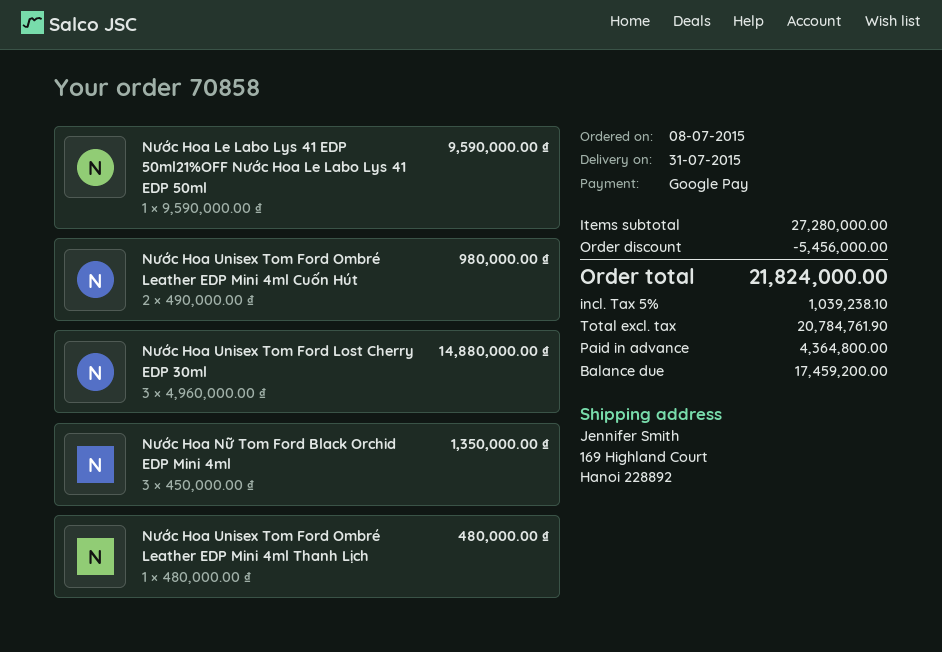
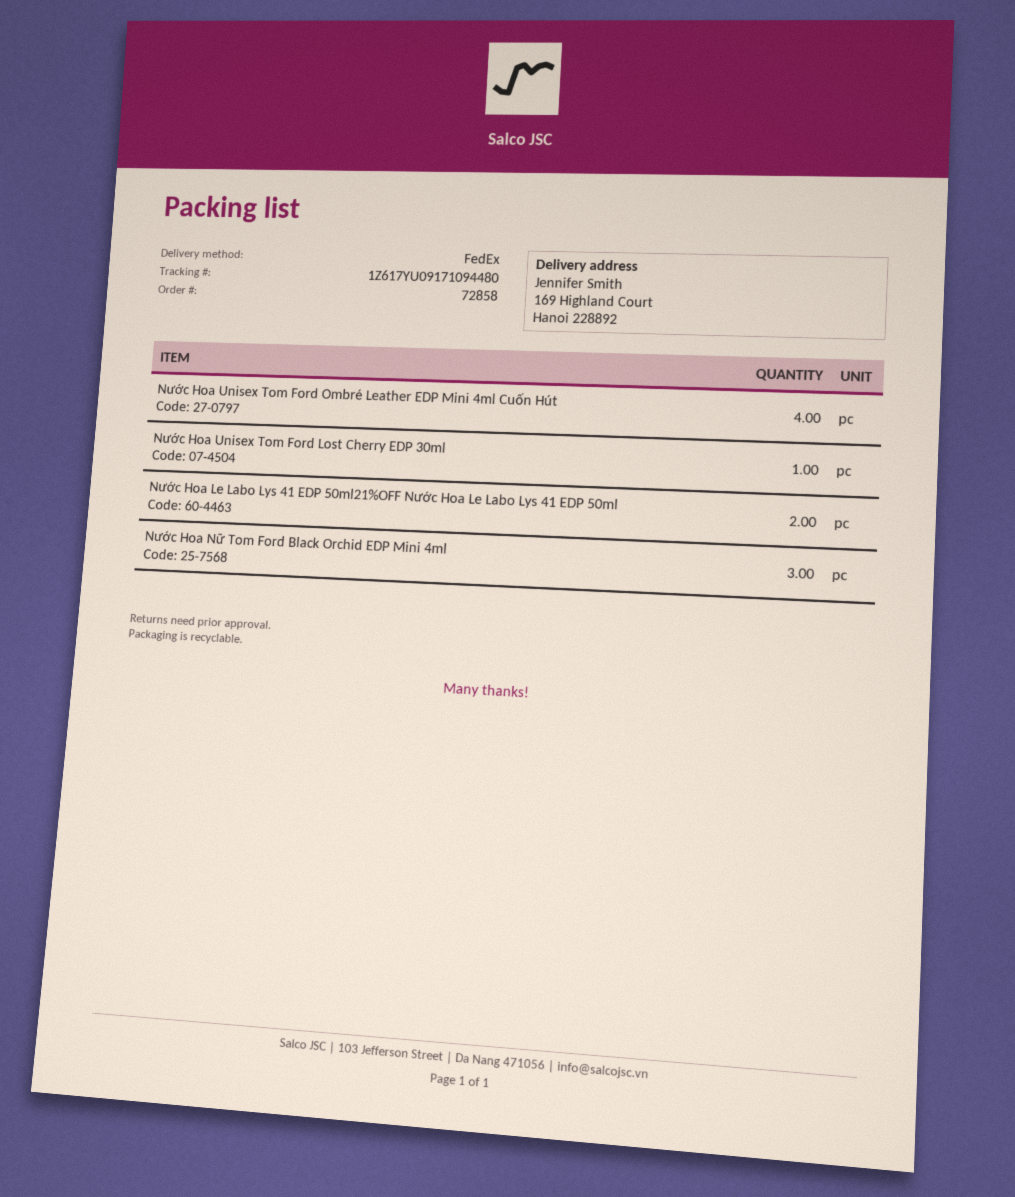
order number: 70858 -> 72858
Nước Hoa Le Labo Lys 41 EDP 50ml21%OFF Nước Hoa Le Labo Lys 41 EDP 50ml: 1 -> 2
Nước Hoa Unisex Tom Ford Ombré Leather EDP Mini 4ml Cuốn Hút: 2 -> 4
Nước Hoa Unisex Tom Ford Lost Cherry EDP 30ml: 3 -> 1
Nước Hoa Unisex Tom Ford Ombré Leather EDP Mini 4ml Thanh Lịch: 1 -> none

